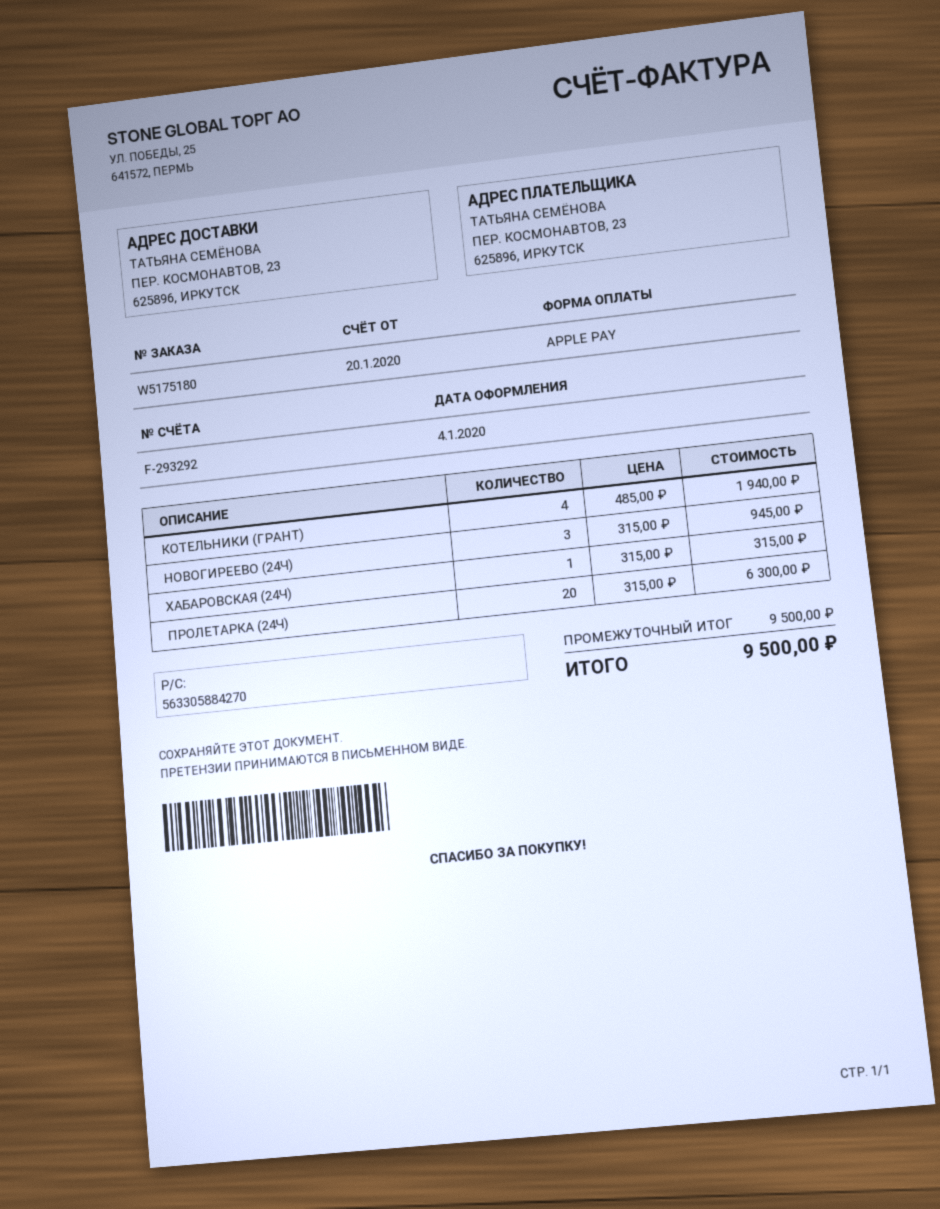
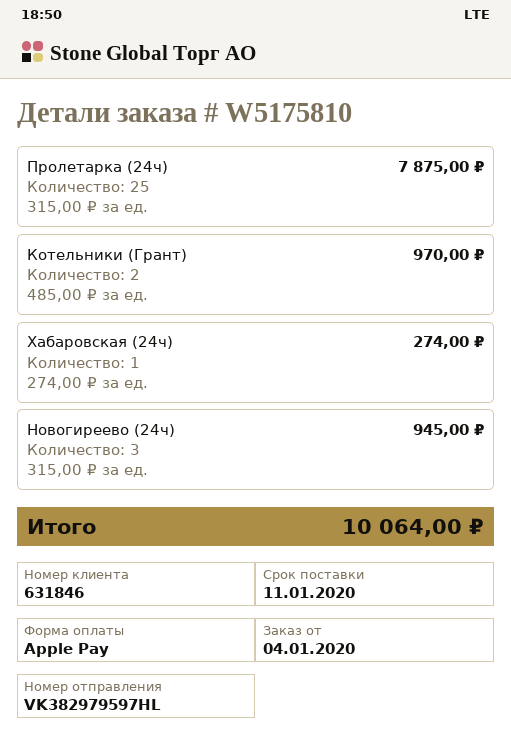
order number: W5175180 -> W5175810
КОТЕЛЬНИКИ (ГРАНТ): 4 x 485.00 = 1940.00 -> 2 x 485.00 = 970.00
ХАБАРОВСКАЯ (24Ч): 1 x 315.00 = 315.00 -> 1 x 274.00 = 274.00
ПРОЛЕТАРКА (24Ч): 20 x 315.00 = 6300.00 -> 25 x 315.00 = 7875.00
total: 9500.00 -> 10064.00

